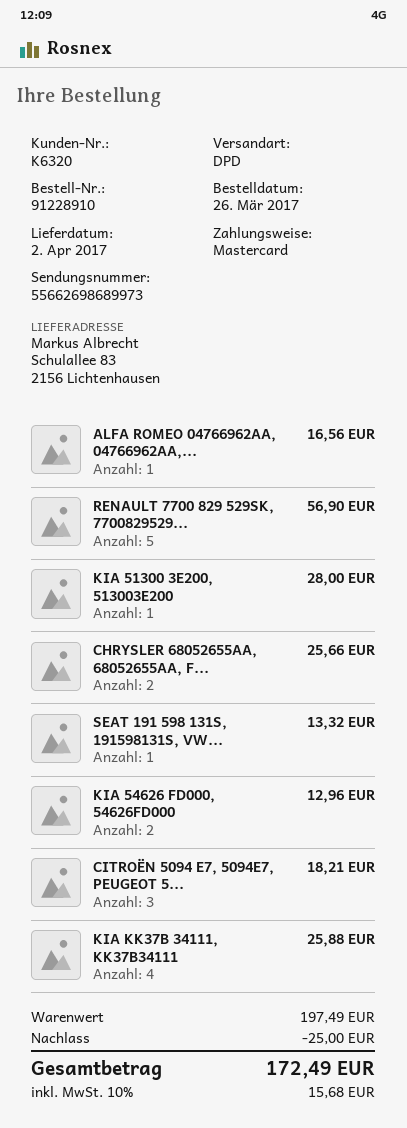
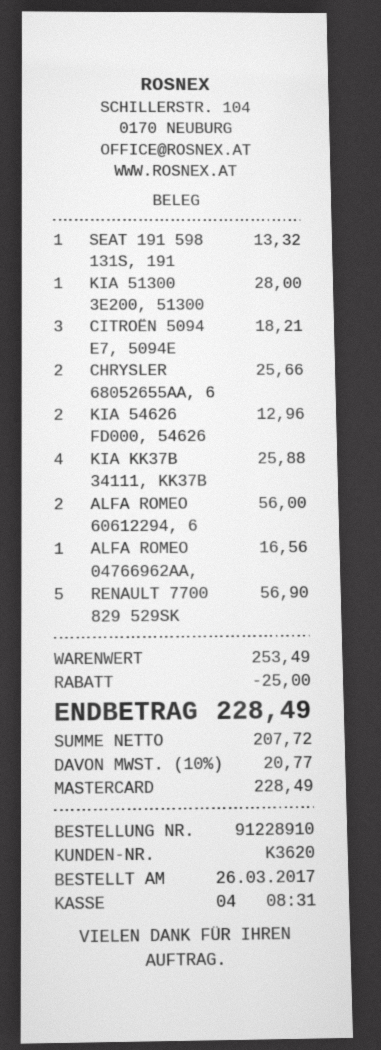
customer number: K6320 -> K3620
ALFA ROMEO 60612294, 6: none -> 2 for 56.00
subtotal: 197.49 -> 253.49
tax: 10% = 15.68 -> 10% = 20.77
total: 172.49 -> 228.49

